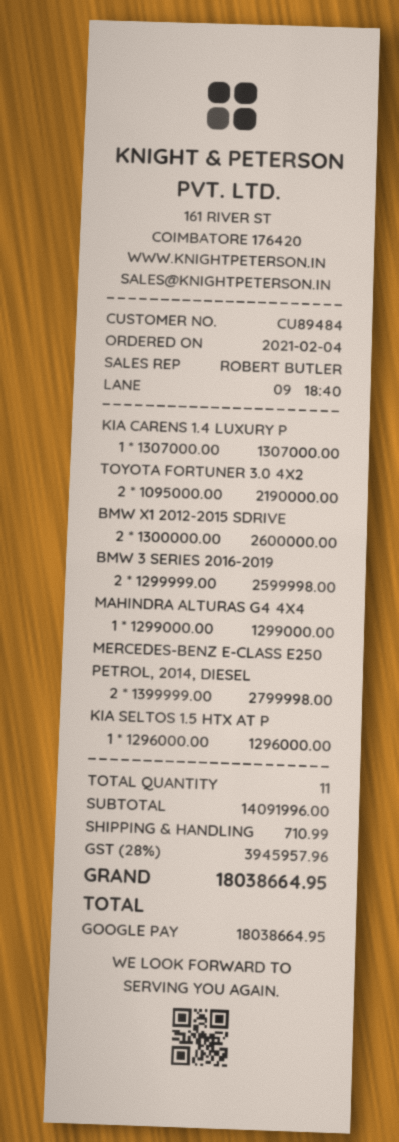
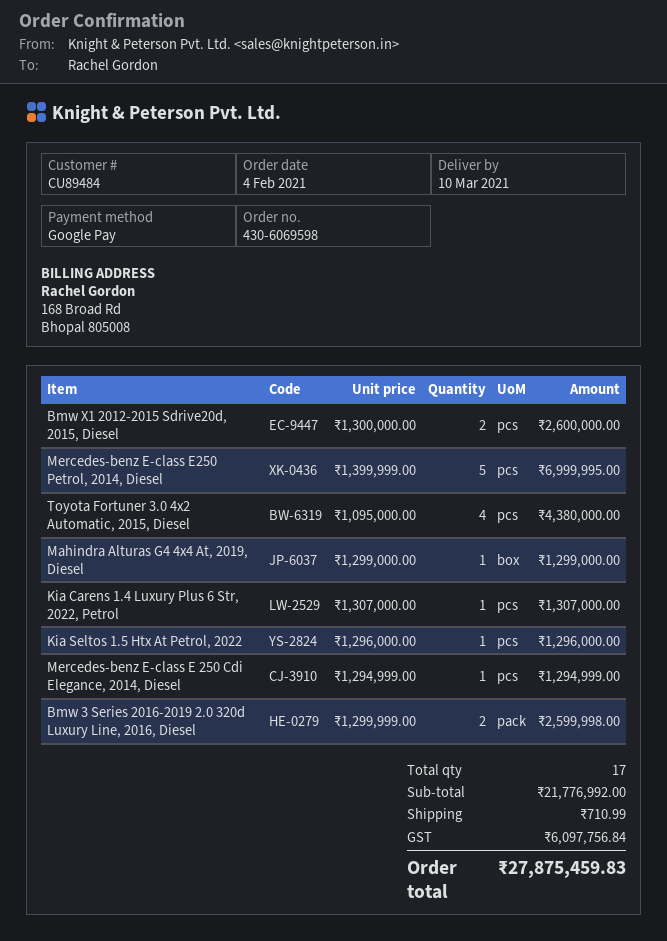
TOYOTA FORTUNER 3.0 4X2: 2 x 1095000.00 = 2190000.00 -> 4 x 1095000.00 = 4380000.00
MERCEDES-BENZ E-CLASS E250 PETROL, 2014, DIESEL: 2 x 1399999.00 = 2799998.00 -> 5 x 1399999.00 = 6999995.00
Mercedes-benz E-class E 250 Cdi Elegance, 2014, Diesel: none -> 1 x 1294999.00 = 1294999.00
total quantity: 11 -> 17
subtotal: 14091996.00 -> 21776992.00
tax: 3945957.96 -> 6097756.84
total: 18038664.95 -> 27875459.83

